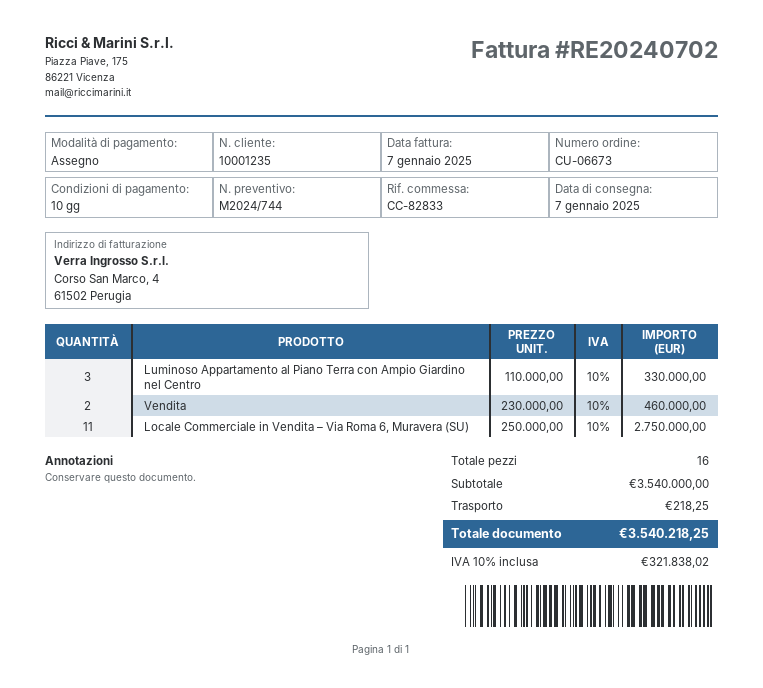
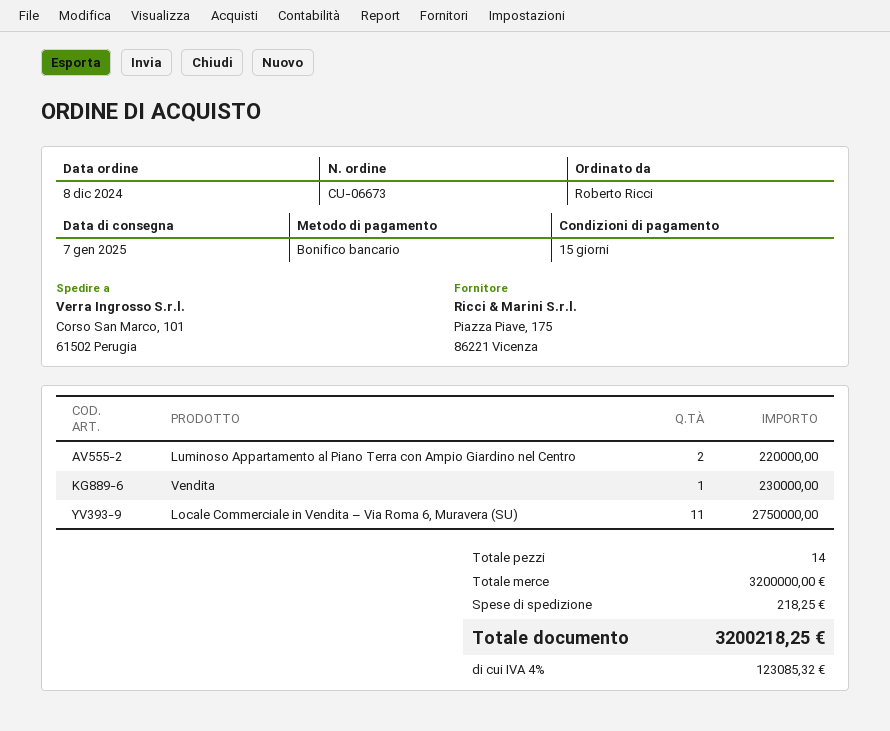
payment terms: 10 days -> 15 days
payment method: cheque -> bank transfer
Luminoso Appartamento al Piano Terra con Ampio Giardino nel Centro: 3 for 330000.00 -> 2 for 220000.00
Vendita: 2 for 460000.00 -> 1 for 230000.00
total quantity: 16 -> 14
subtotal: 3540000.00 -> 3200000.00
tax: 10% = 321838.02 -> 4% = 123085.32
total: 3540218.25 -> 3200218.25

